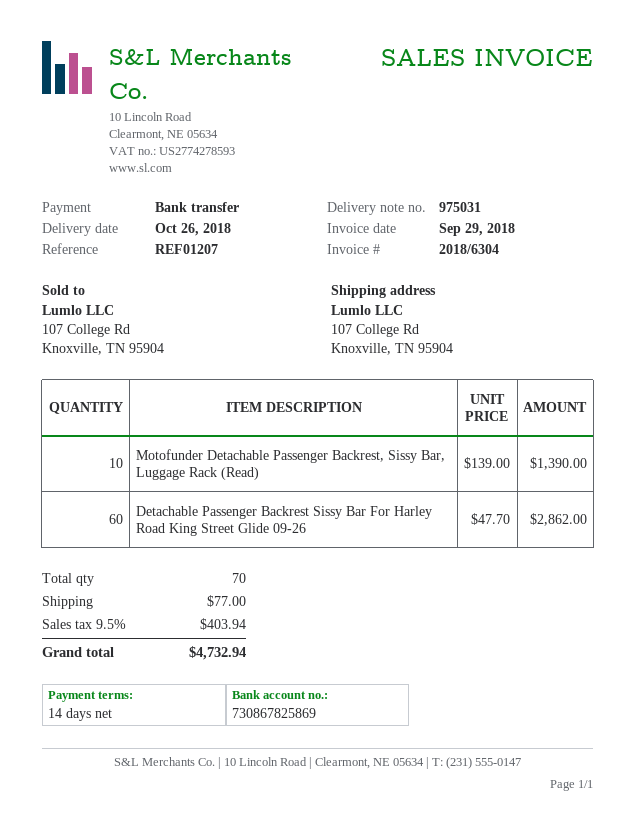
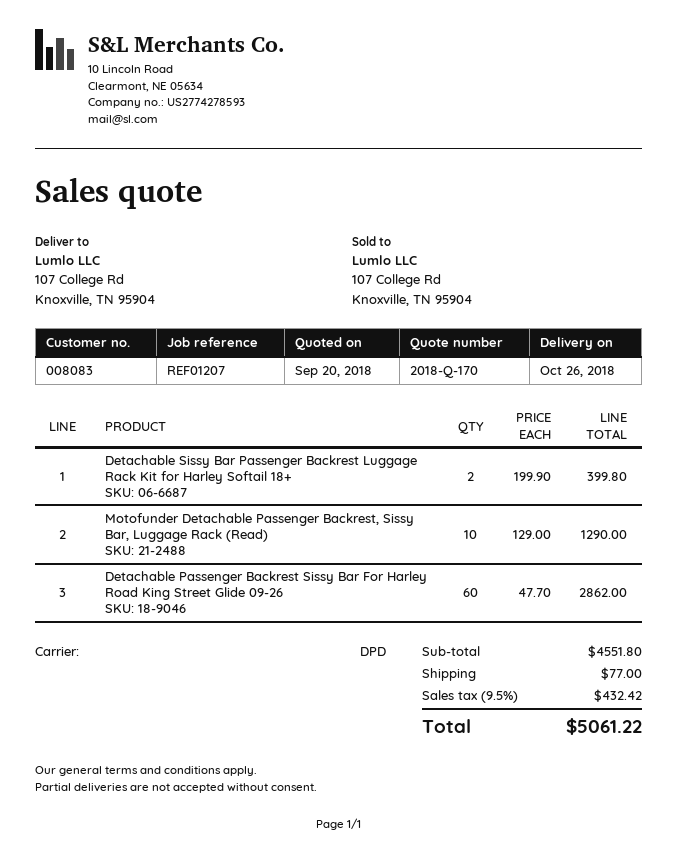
Motofunder Detachable Passenger Backrest, Sissy Bar, Luggage Rack (Read): 10 x 139.00 = 1390.00 -> 10 x 129.00 = 1290.00
Detachable Sissy Bar Passenger Backrest Luggage Rack Kit for Harley Softail 18+: none -> 2 x 199.90 = 399.80
tax: 9.5% = 403.94 -> 9.5% = 432.42
total: 4732.94 -> 5061.22

